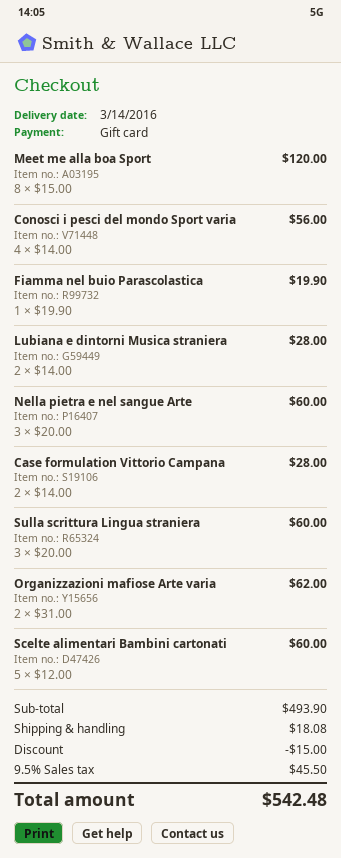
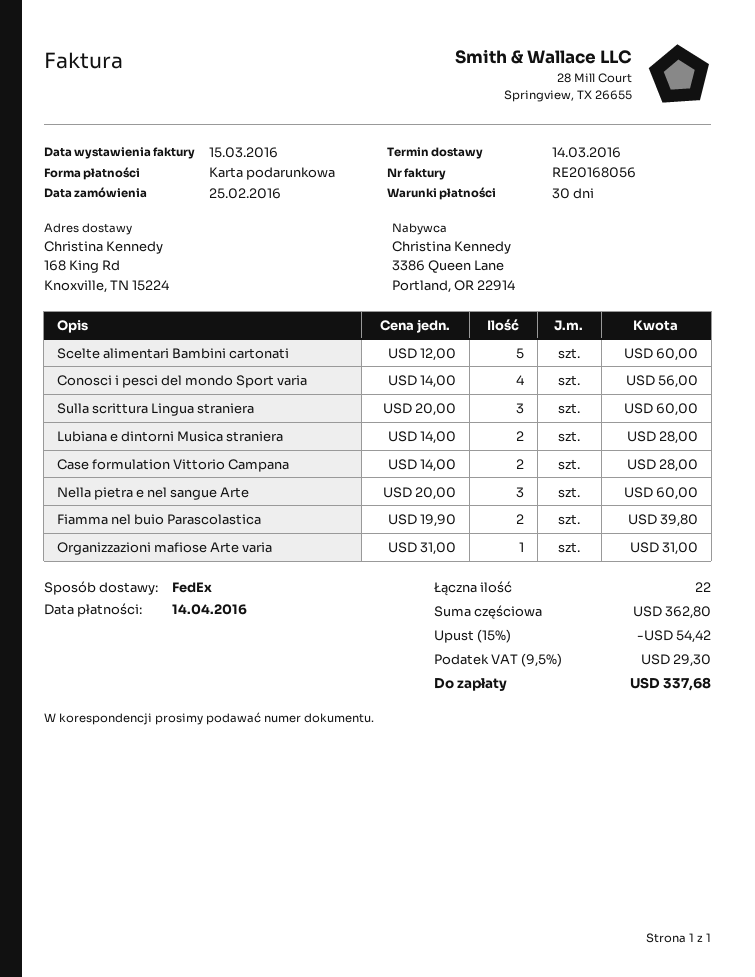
Meet me alla boa Sport: 8 x 15.00 = 120.00 -> none
Fiamma nel buio Parascolastica: 1 x 19.90 = 19.90 -> 2 x 19.90 = 39.80
Organizzazioni mafiose Arte varia: 2 x 31.00 = 62.00 -> 1 x 31.00 = 31.00
subtotal: 493.90 -> 362.80
discount: 15.00 -> 54.42
shipping: 18.08 -> none
tax: 9.5% = 45.50 -> 9.5% = 29.30
total: 542.48 -> 337.68

